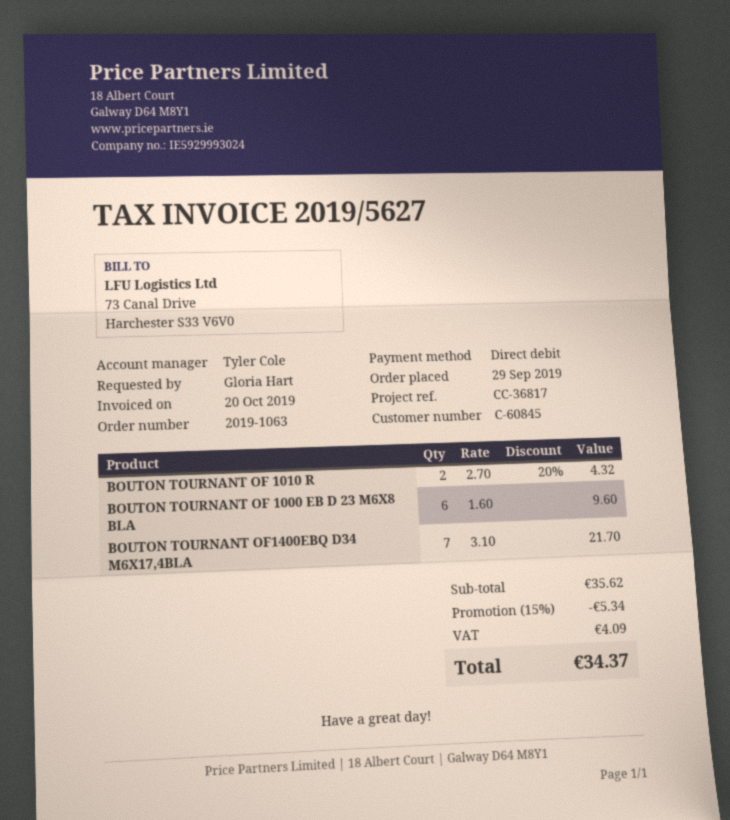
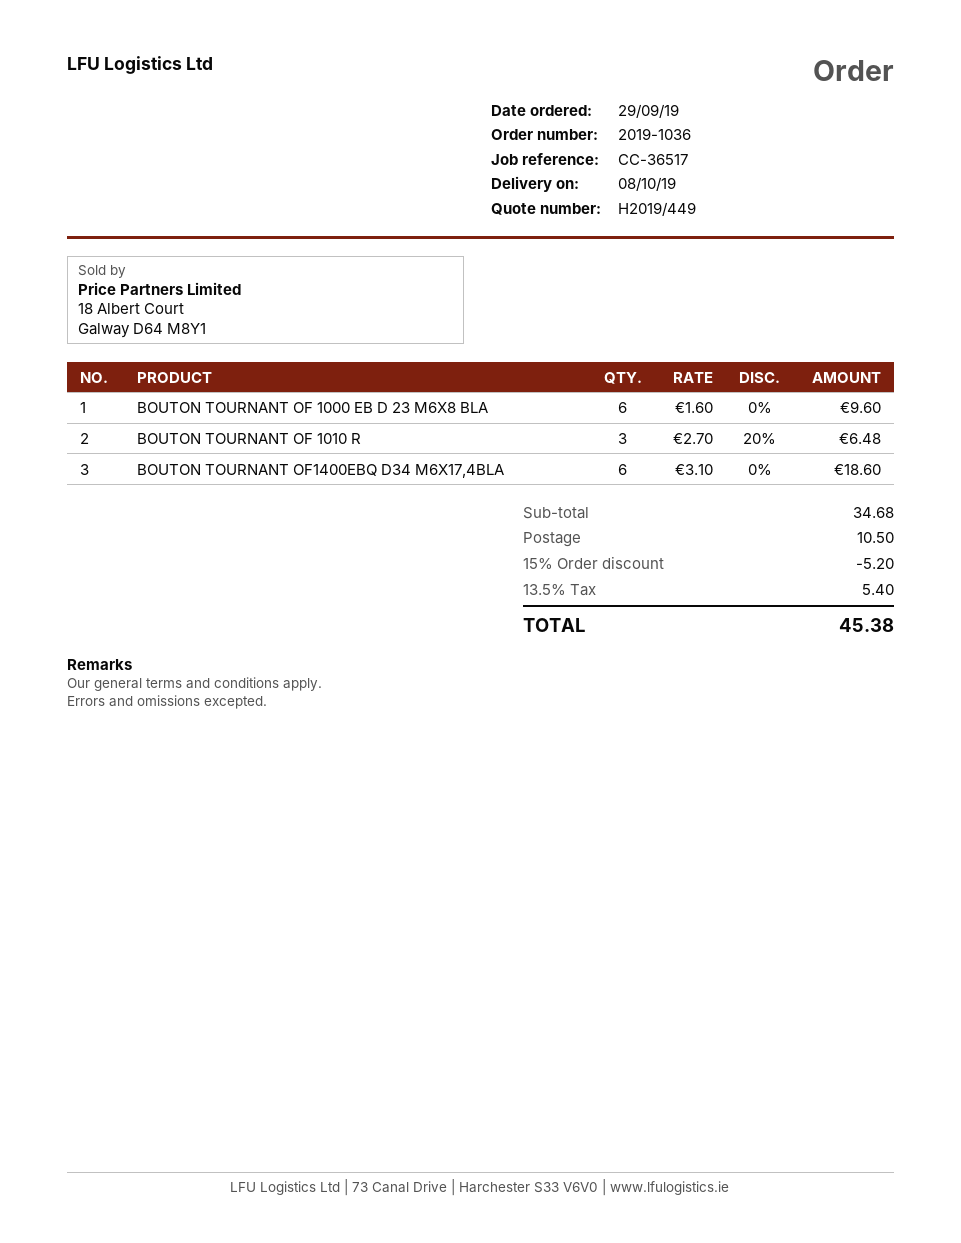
order number: 2019-1063 -> 2019-1036
reference: CC-36817 -> CC-36517
BOUTON TOURNANT OF 1010 R: 2 x 2.70 - 20% = 4.32 -> 3 x 2.70 - 20% = 6.48
BOUTON TOURNANT OF1400EBQ D34 M6X17,4BLA: 7 x 3.10 = 21.70 -> 6 x 3.10 = 18.60
subtotal: 35.62 -> 34.68
discount: 15% = 5.34 -> 15% = 5.20
shipping: none -> 10.50
tax: 4.09 -> 5.40
total: 34.37 -> 45.38

